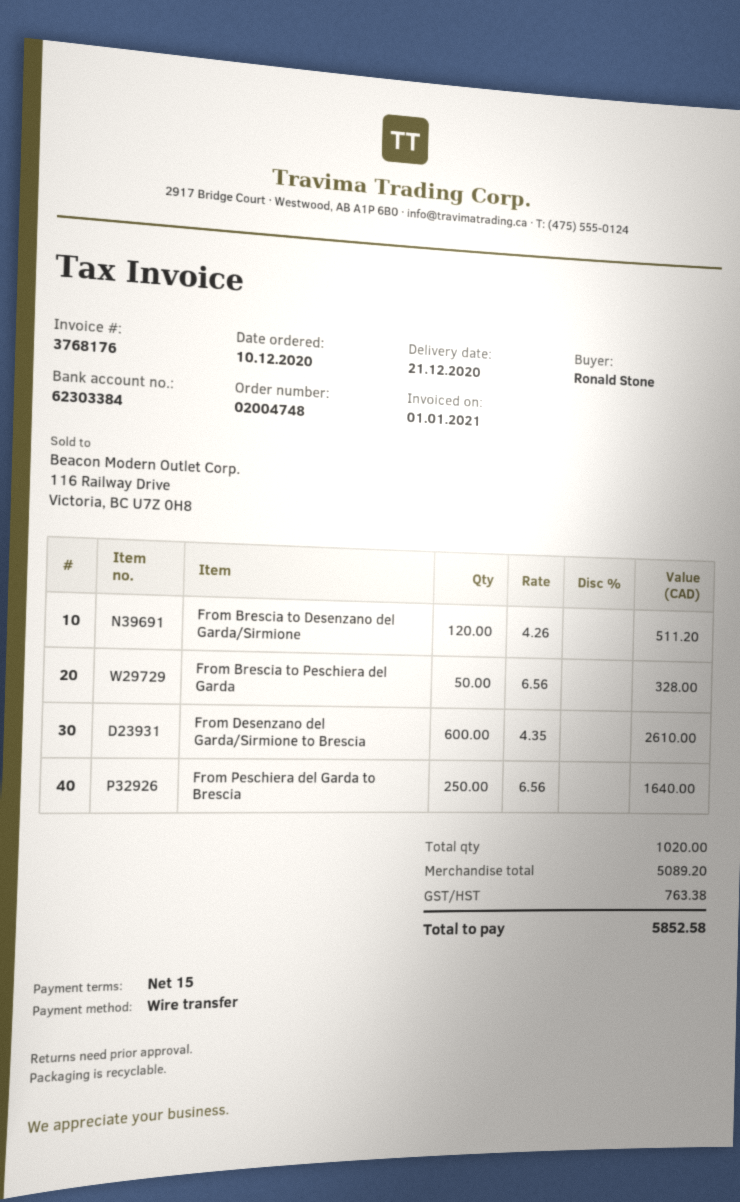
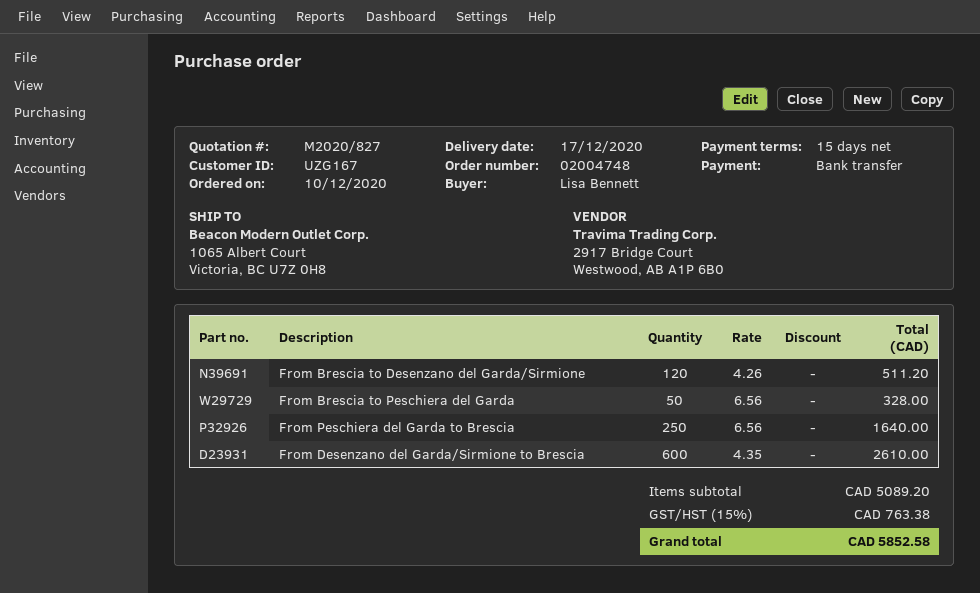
delivery date: 2020-12-21 -> 2020-12-17
ordered by: Ronald Stone -> Lisa Bennett

